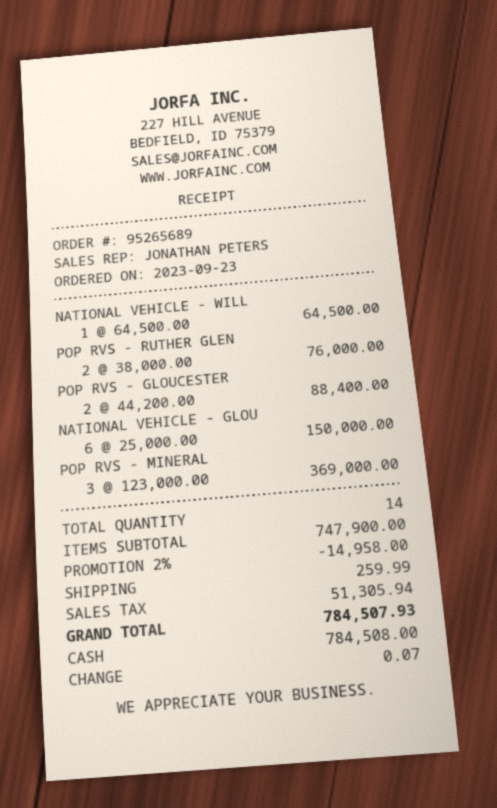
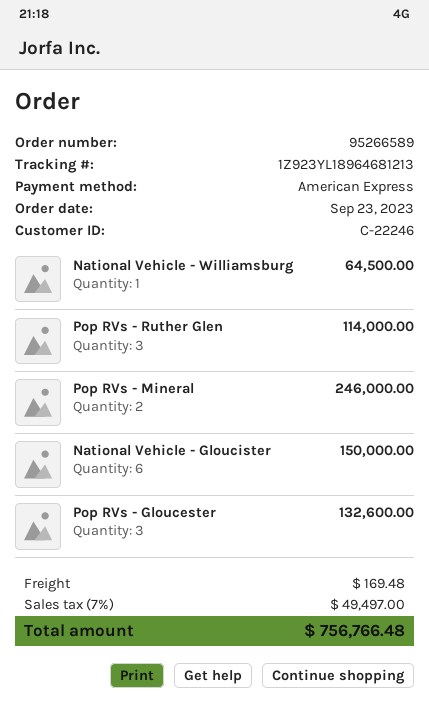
order number: 95265689 -> 95266589
payment method: cash -> American Express
POP RVS - RUTHER GLEN: 2 for 76000.00 -> 3 for 114000.00
POP RVS - GLOUCESTER: 2 for 88400.00 -> 3 for 132600.00
POP RVS - MINERAL: 3 for 369000.00 -> 2 for 246000.00
discount: 2% = 14958.00 -> none
shipping: 259.99 -> 169.48
tax: 51305.94 -> 49497.00
total: 784507.93 -> 756766.48

